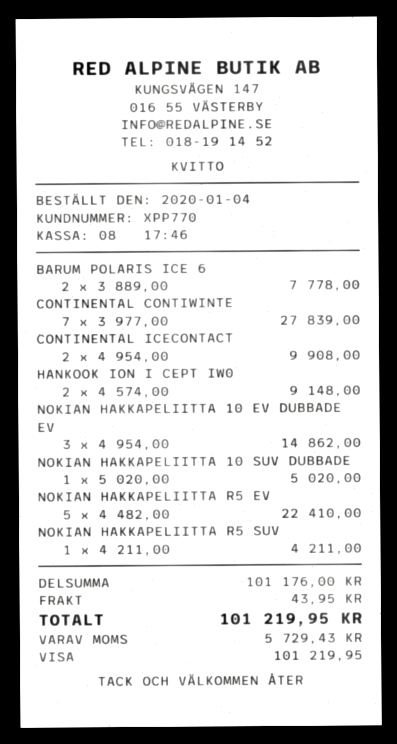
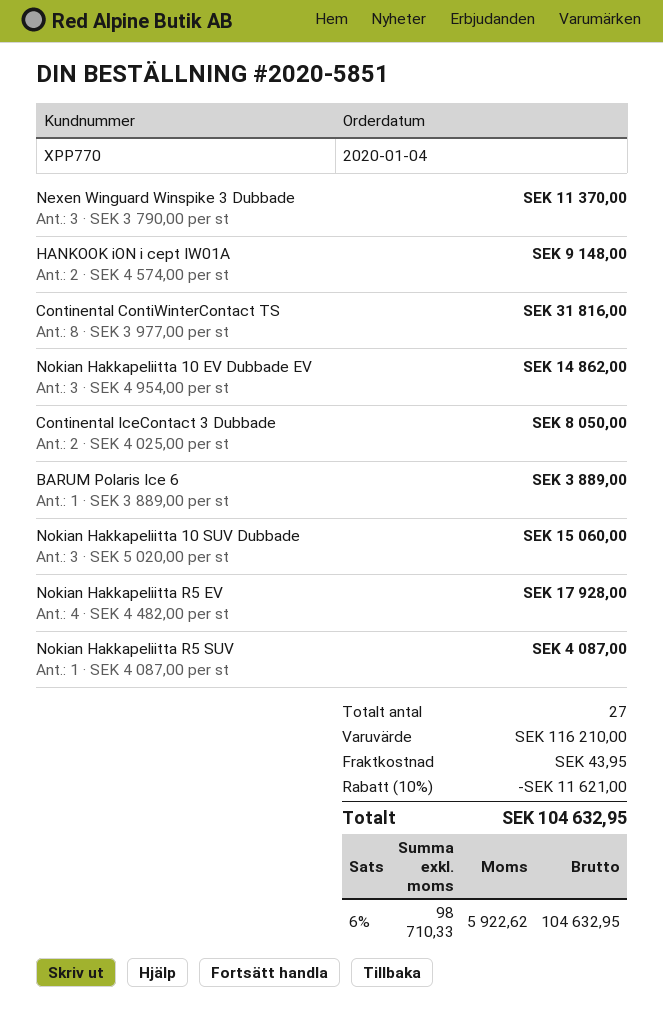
BARUM POLARIS ICE 6: 2 x 3889.00 = 7778.00 -> 1 x 3889.00 = 3889.00
CONTINENTAL CONTIWINTE: 7 x 3977.00 = 27839.00 -> 8 x 3977.00 = 31816.00
CONTINENTAL ICECONTACT: 2 x 4954.00 = 9908.00 -> 2 x 4025.00 = 8050.00
NOKIAN HAKKAPELIITTA 10 SUV DUBBADE: 1 x 5020.00 = 5020.00 -> 3 x 5020.00 = 15060.00
NOKIAN HAKKAPELIITTA R5 EV: 5 x 4482.00 = 22410.00 -> 4 x 4482.00 = 17928.00
NOKIAN HAKKAPELIITTA R5 SUV: 1 x 4211.00 = 4211.00 -> 1 x 4087.00 = 4087.00
Nexen Winguard Winspike 3 Dubbade: none -> 3 x 3790.00 = 11370.00
subtotal: 101176.00 -> 116210.00
discount: none -> 10% = 11621.00
tax: 5729.43 -> 5922.62
total: 101219.95 -> 104632.95

